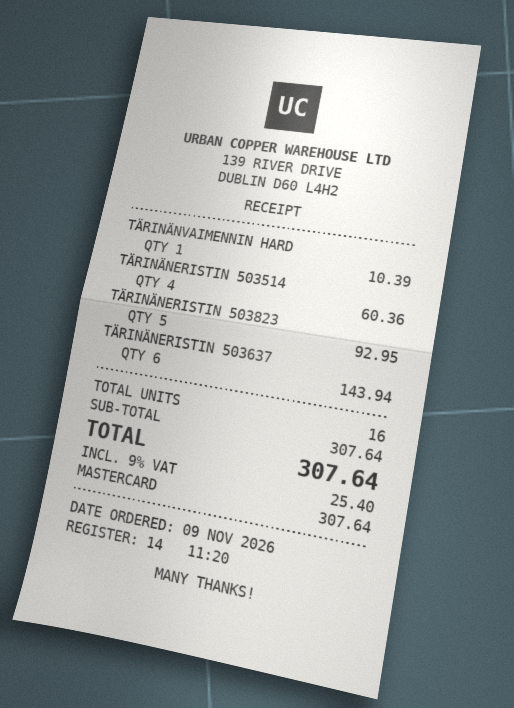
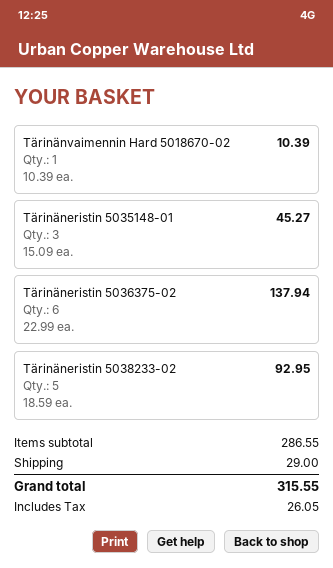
TÄRINÄNERISTIN 503514: 4 for 60.36 -> 3 for 45.27
TÄRINÄNERISTIN 503637: 6 for 143.94 -> 6 for 137.94
subtotal: 307.64 -> 286.55
shipping: none -> 29.00
tax: 25.40 -> 26.05
total: 307.64 -> 315.55

